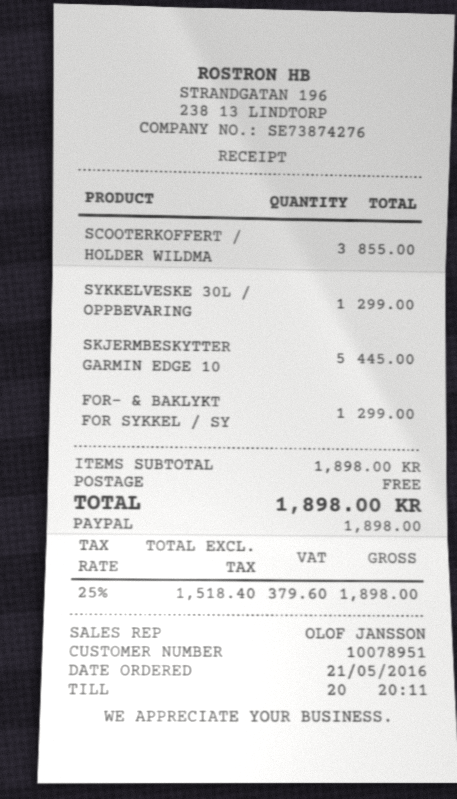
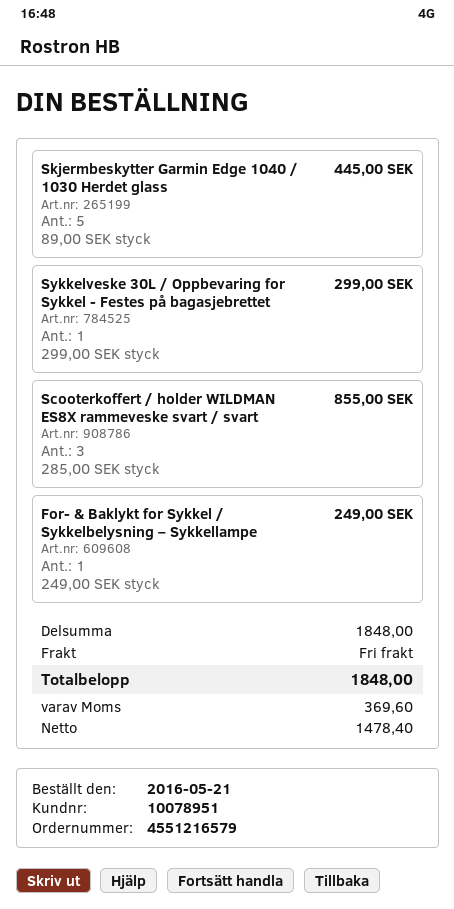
FOR- & BAKLYKT FOR SYKKEL / SY: 1 for 299.00 -> 1 for 249.00
subtotal: 1898.00 -> 1848.00
net: 1518.40 -> 1478.40
tax: 379.60 -> 369.60
total: 1898.00 -> 1848.00

